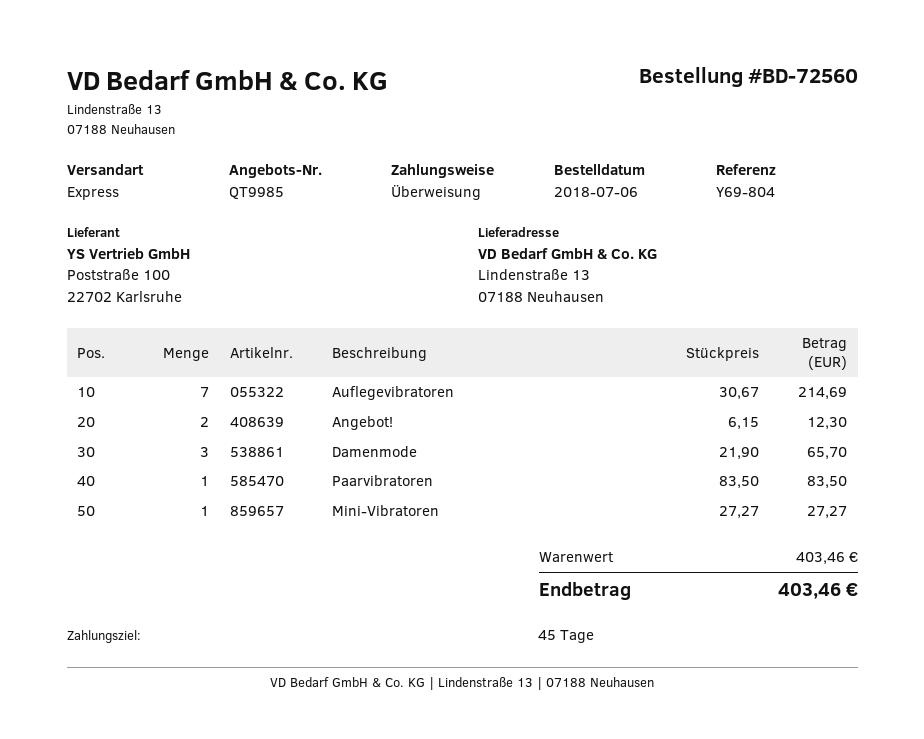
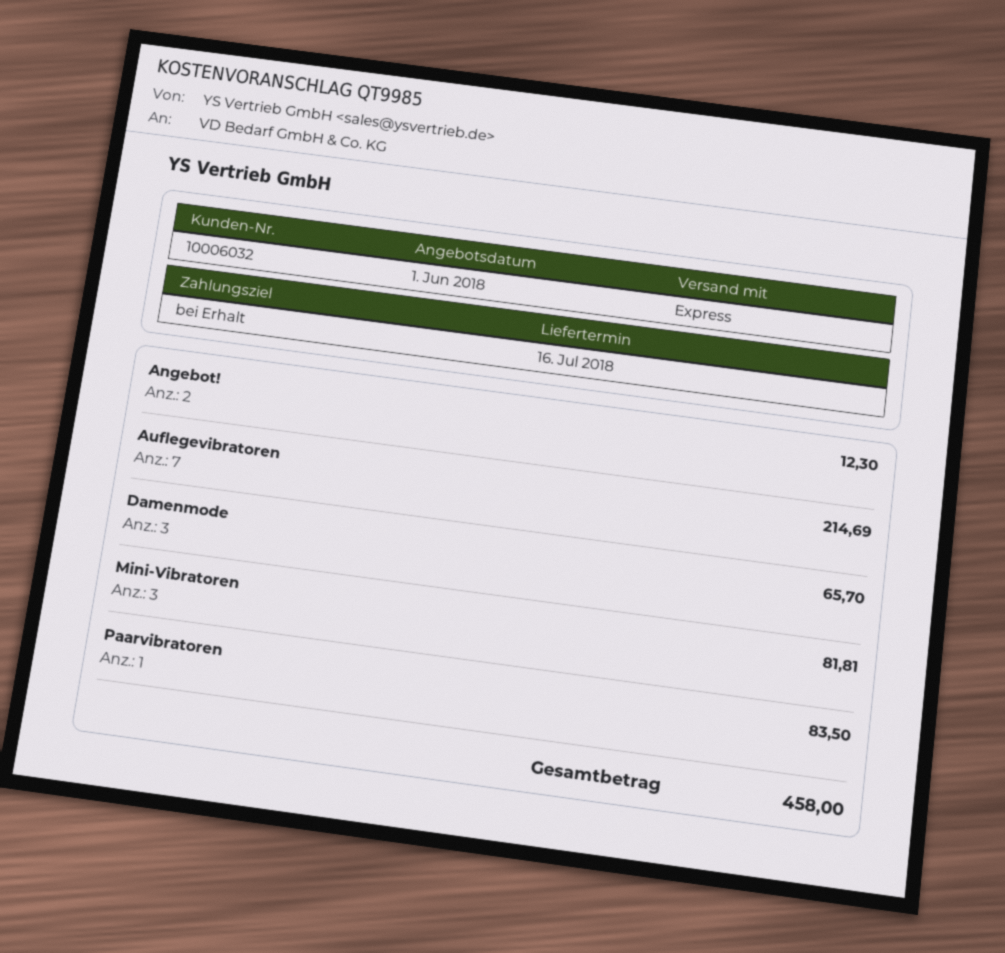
payment terms: 45 days -> on receipt
Mini-Vibratoren: 1 for 27.27 -> 3 for 81.81
total: 403.46 -> 458.00

